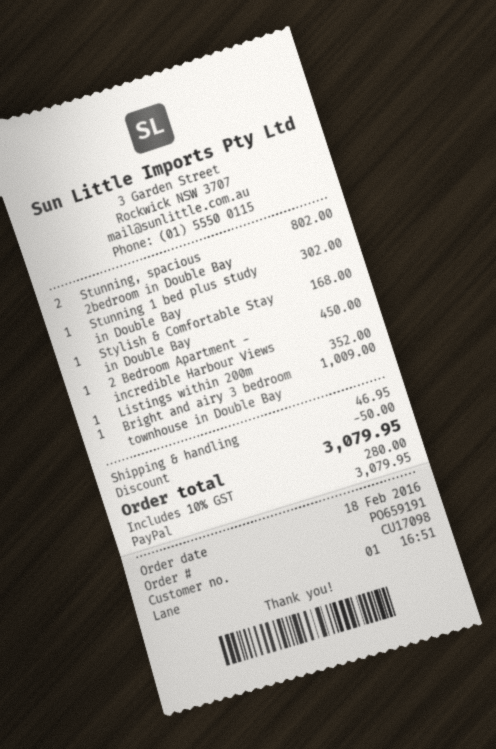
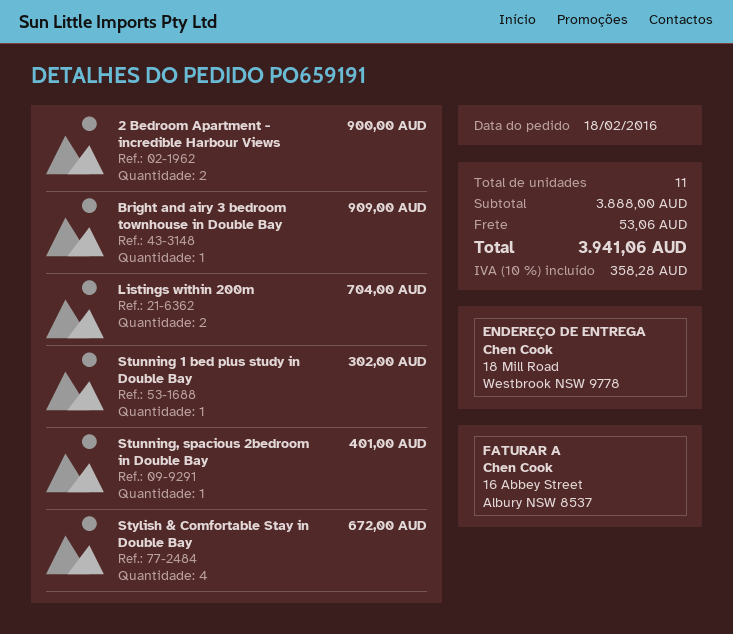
Stunning, spacious 2bedroom in Double Bay: 2 for 802.00 -> 1 for 401.00
Stylish & Comfortable Stay in Double Bay: 1 for 168.00 -> 4 for 672.00
2 Bedroom Apartment - incredible Harbour Views: 1 for 450.00 -> 2 for 900.00
Listings within 200m: 1 for 352.00 -> 2 for 704.00
Bright and airy 3 bedroom townhouse in Double Bay: 1 for 1009.00 -> 1 for 909.00
discount: 50.00 -> none
shipping: 46.95 -> 53.06
tax: 10% = 280.00 -> 10% = 358.28
total: 3079.95 -> 3941.06

